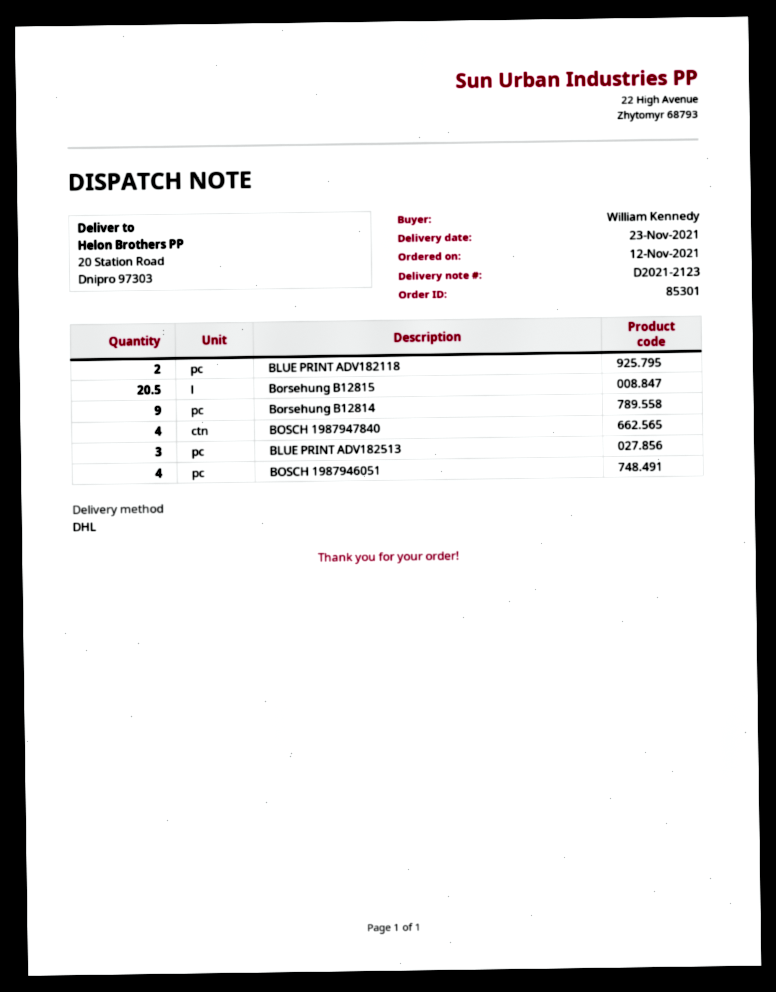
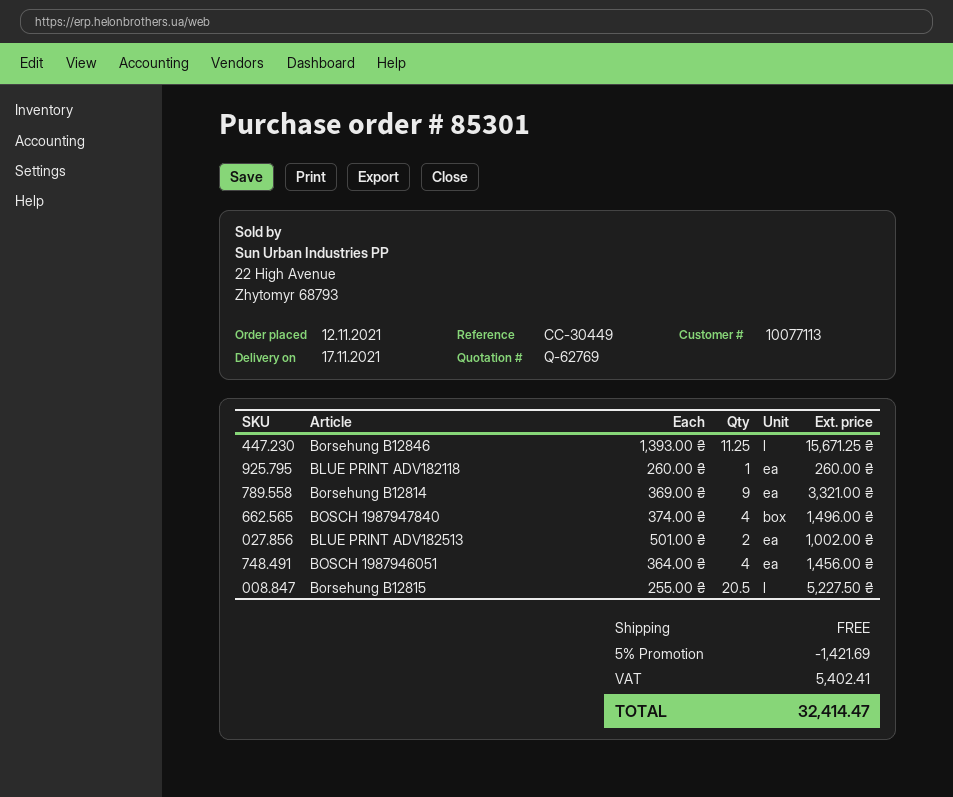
delivery date: 2021-11-23 -> 2021-11-17
BLUE PRINT ADV182118: 2 -> 1
BLUE PRINT ADV182513: 3 -> 2
Borsehung B12846: none -> 11.25

